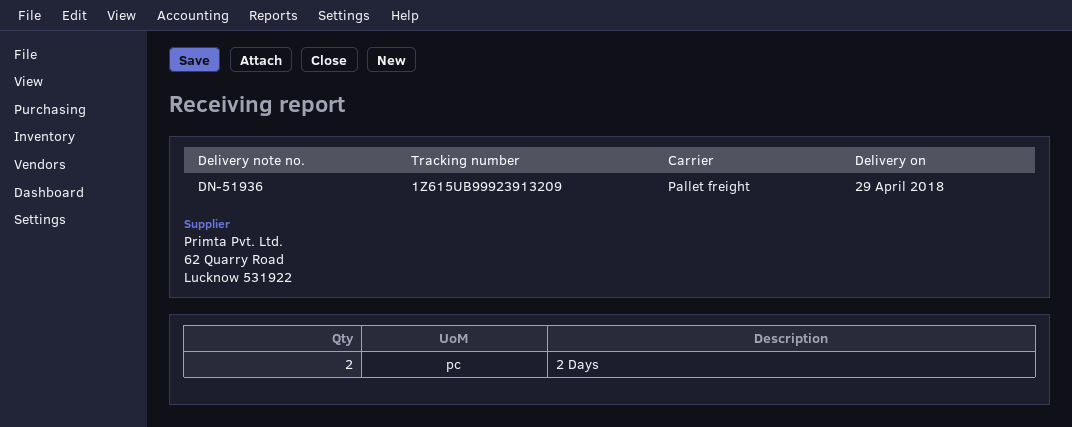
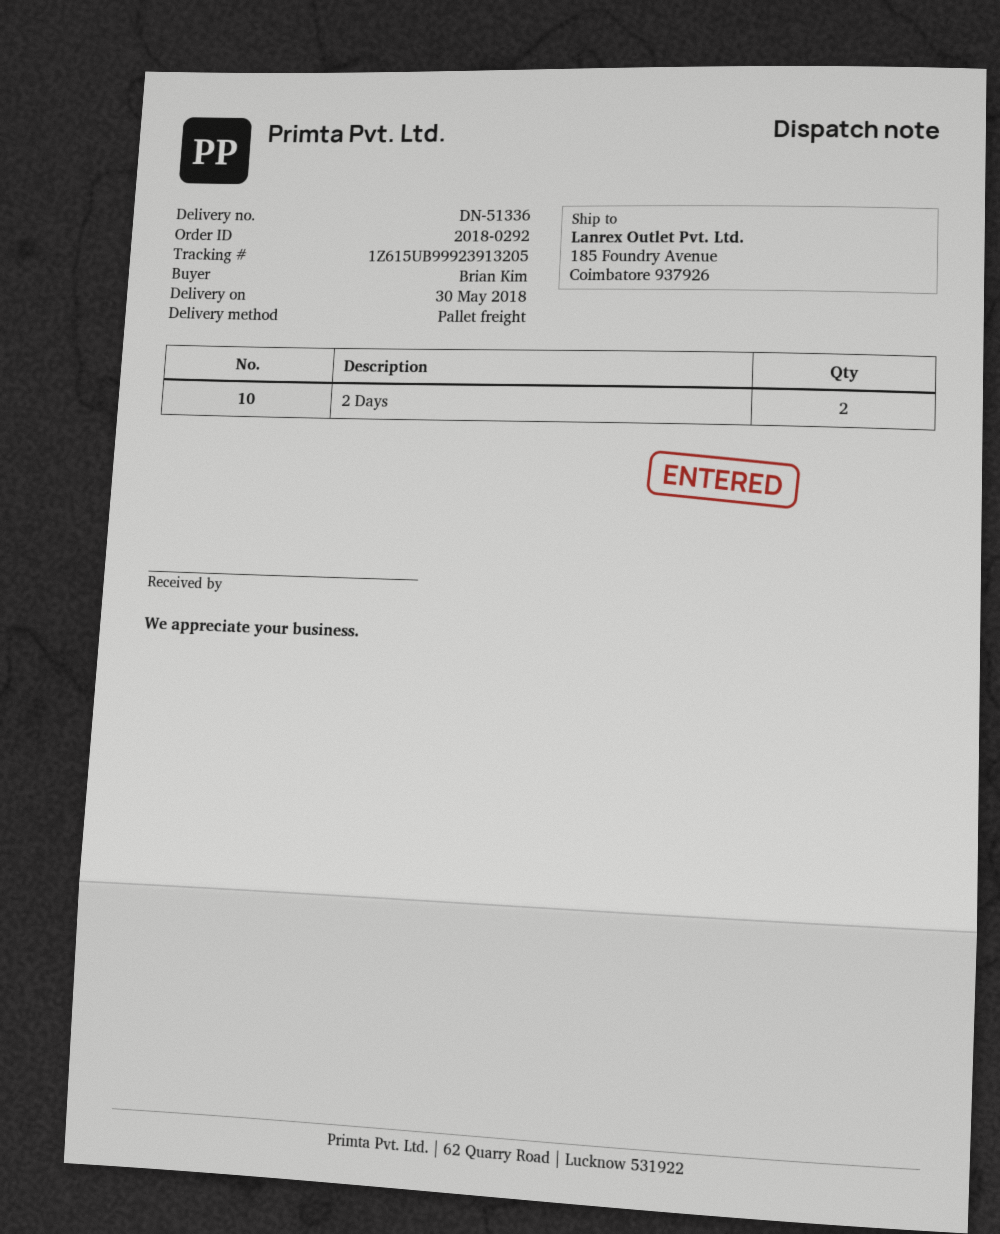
delivery note number: DN-51936 -> DN-51336
delivery date: 2018-04-29 -> 2018-05-30
tracking number: 1Z615UB99923913209 -> 1Z615UB99923913205

